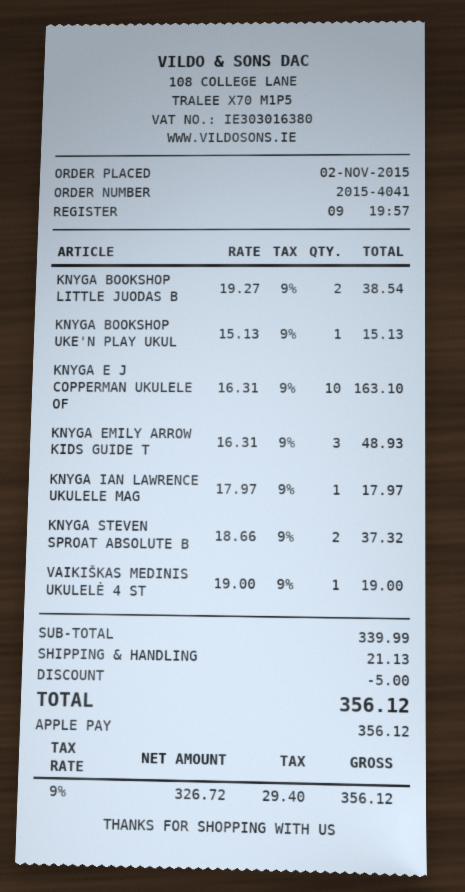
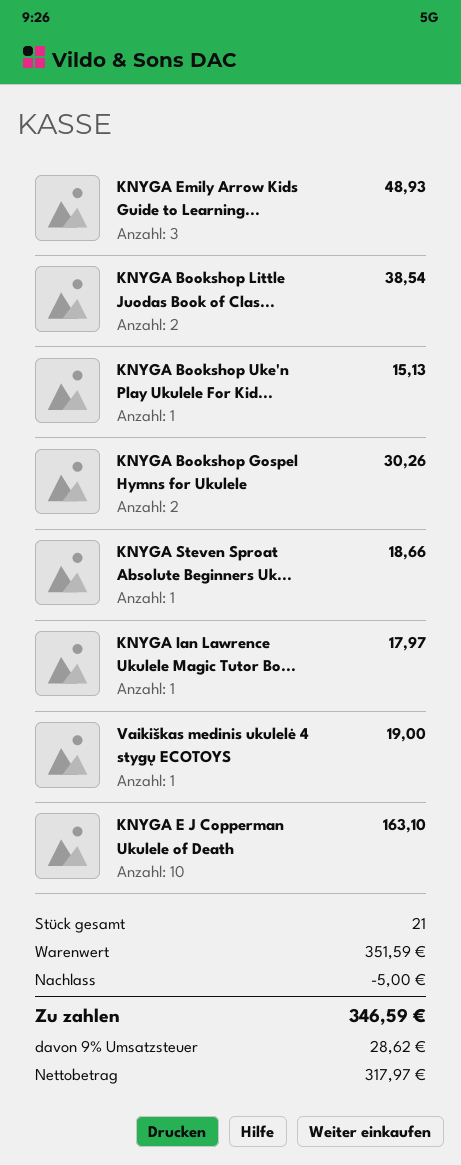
KNYGA STEVEN SPROAT ABSOLUTE B: 2 for 37.32 -> 1 for 18.66
KNYGA Bookshop Gospel Hymns for Ukulele: none -> 2 for 30.26
subtotal: 339.99 -> 351.59
shipping: 21.13 -> none
net: 326.72 -> 317.97
tax: 9% = 29.40 -> 9% = 28.62
total: 356.12 -> 346.59

